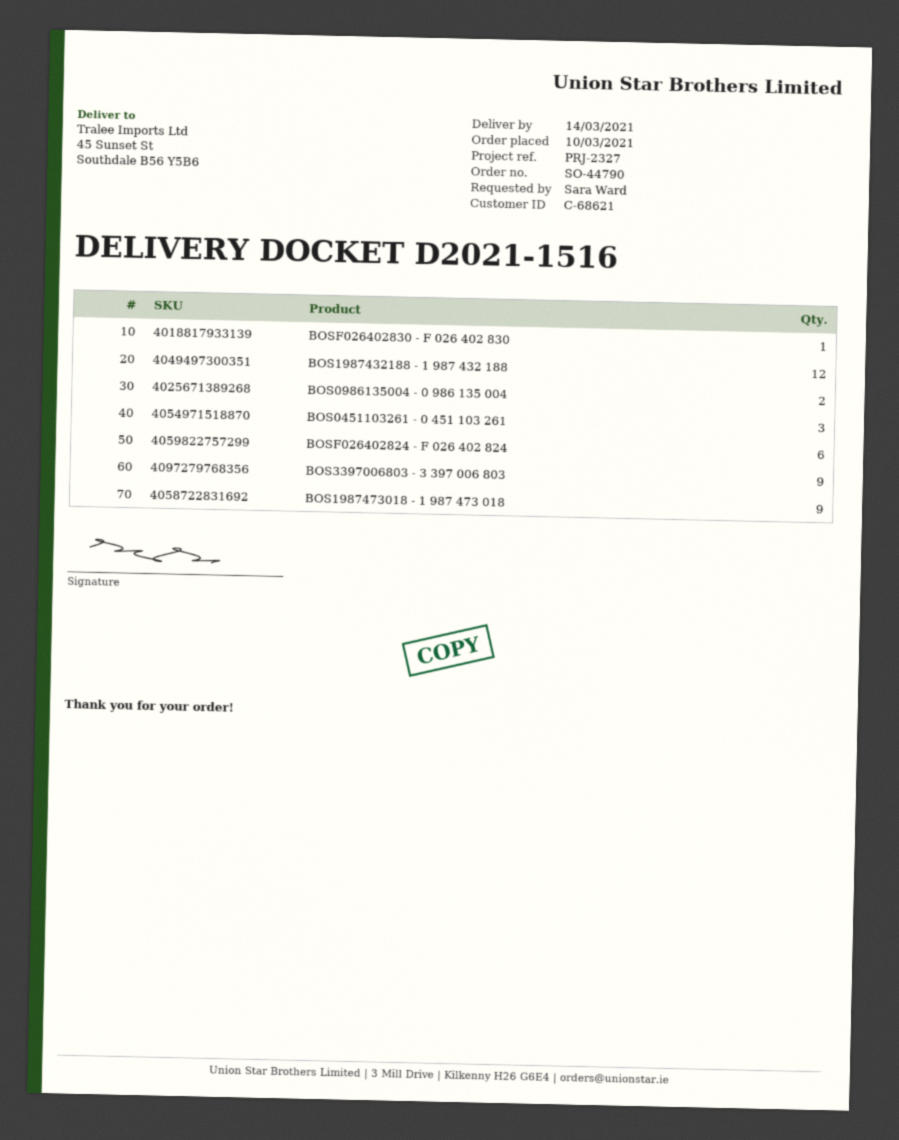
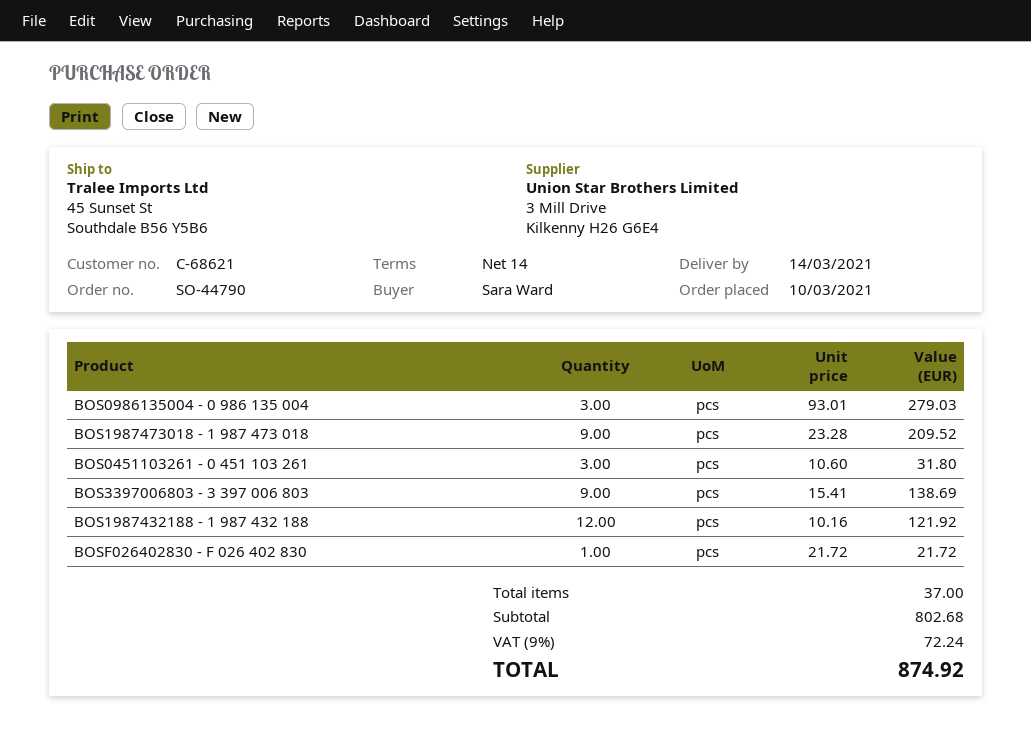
BOS0986135004 - 0 986 135 004: 2 -> 3
BOSF026402824 - F 026 402 824: 6 -> none

